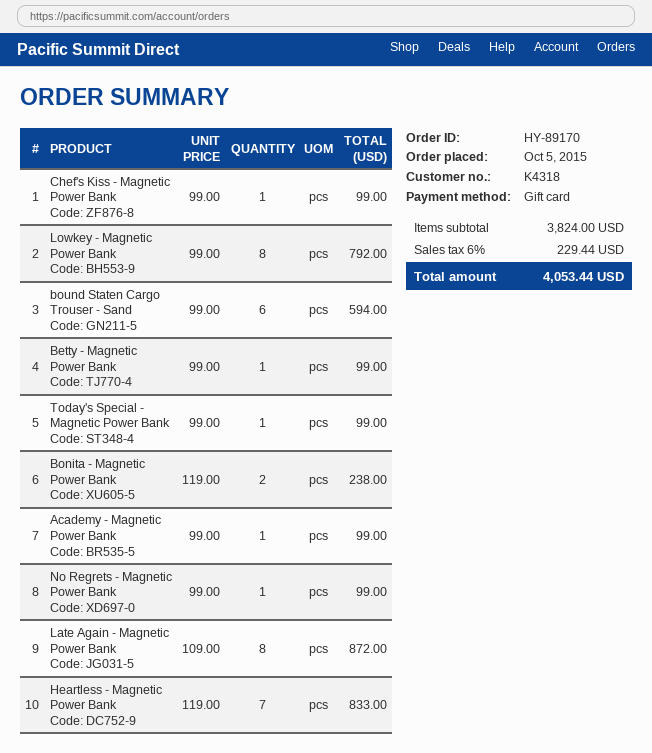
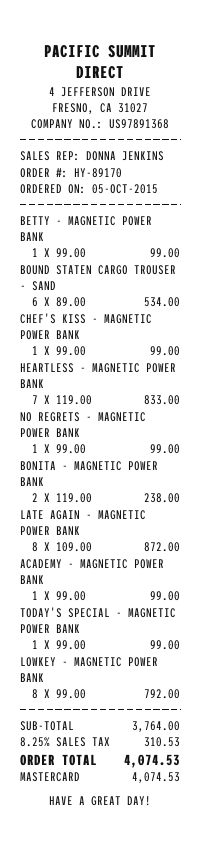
payment method: gift card -> Mastercard
bound Staten Cargo Trouser - Sand: 6 x 99.00 = 594.00 -> 6 x 89.00 = 534.00
subtotal: 3824.00 -> 3764.00
tax: 6% = 229.44 -> 8.25% = 310.53
total: 4053.44 -> 4074.53

